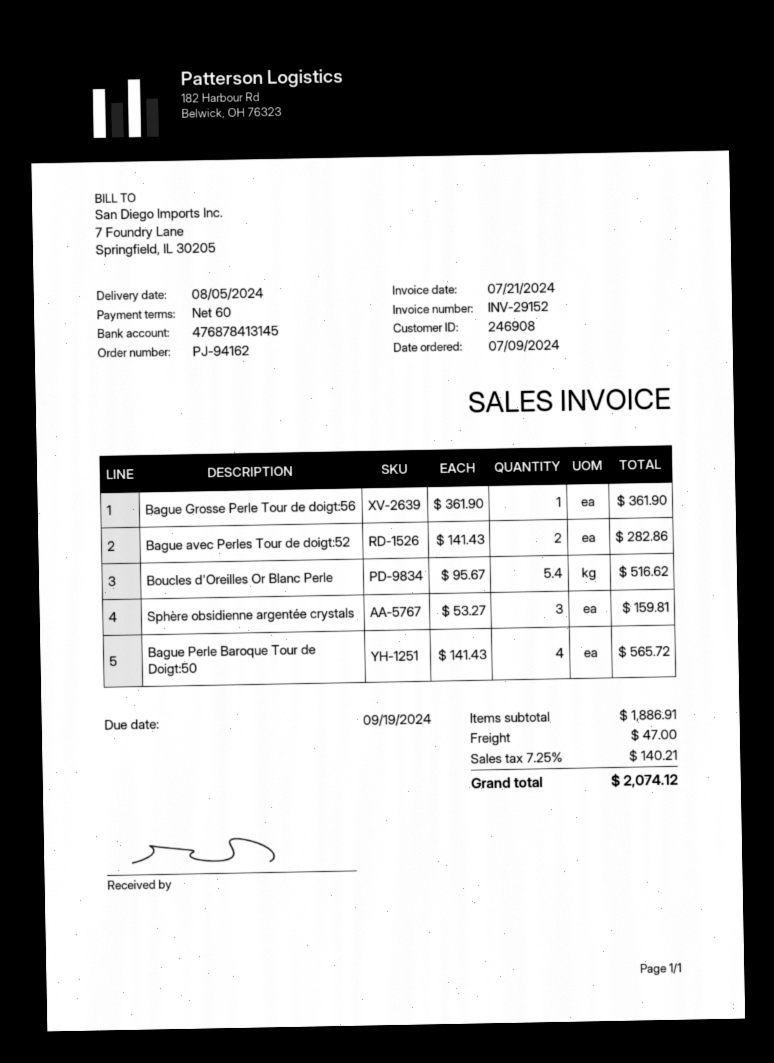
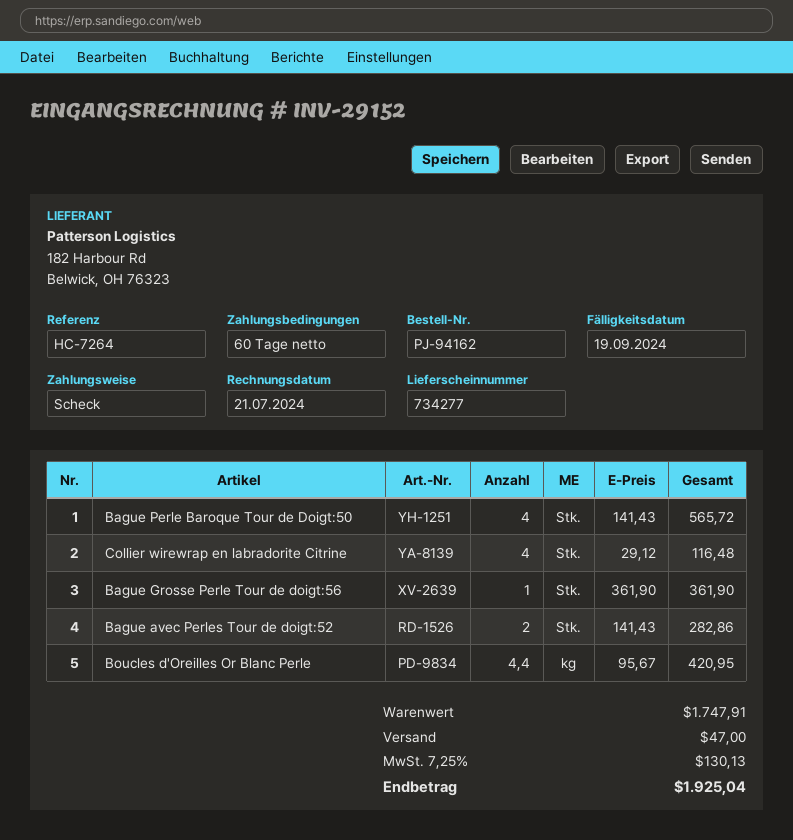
Boucles d'Oreilles Or Blanc Perle: 5.4 x 95.67 = 516.62 -> 4.4 x 95.67 = 420.95
Sphère obsidienne argentée crystals: 3 x 53.27 = 159.81 -> none
Collier wirewrap en labradorite Citrine: none -> 4 x 29.12 = 116.48
subtotal: 1886.91 -> 1747.91
tax: 7.25% = 140.21 -> 7.25% = 130.13
total: 2074.12 -> 1925.04

